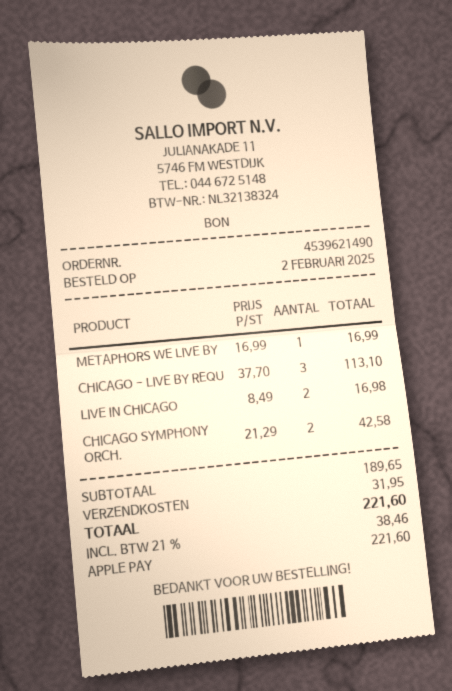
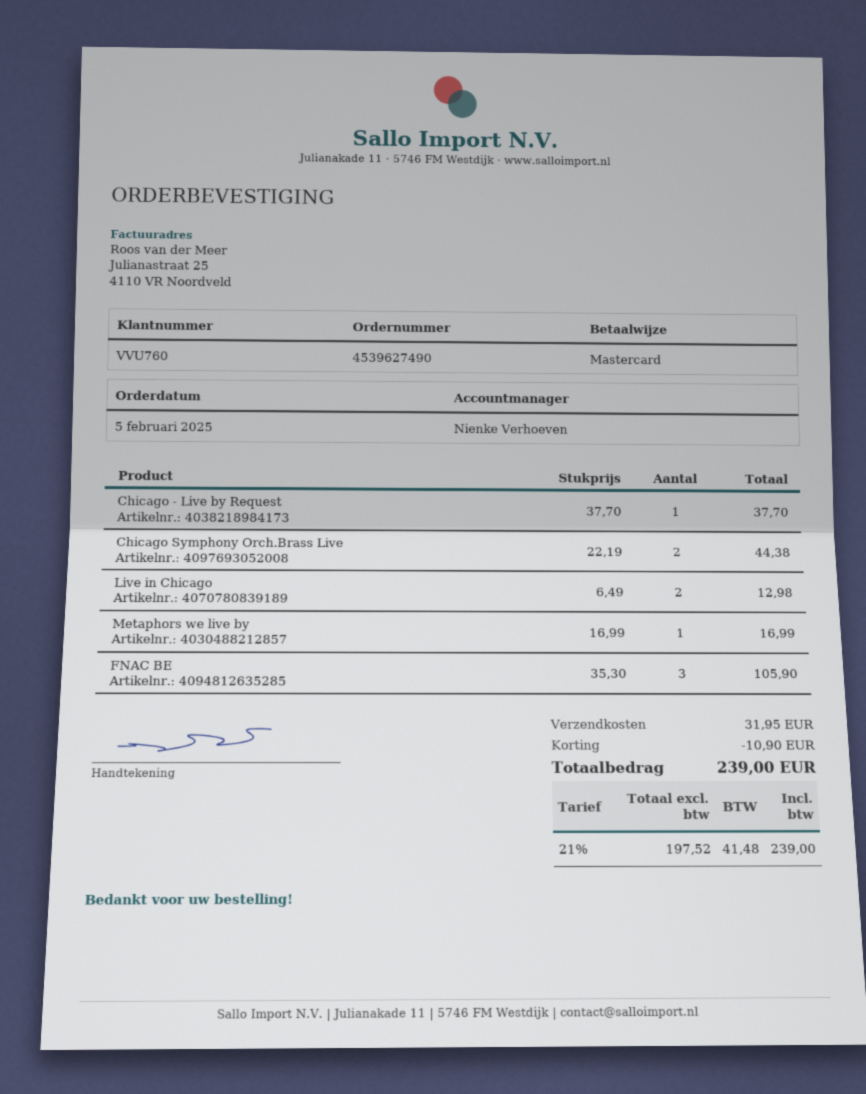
order number: 4539621490 -> 4539627490
order date: 2025-02-02 -> 2025-02-05
payment method: Apple Pay -> Mastercard
CHICAGO - LIVE BY REQU: 3 x 37.70 = 113.10 -> 1 x 37.70 = 37.70
LIVE IN CHICAGO: 2 x 8.49 = 16.98 -> 2 x 6.49 = 12.98
CHICAGO SYMPHONY ORCH.: 2 x 21.29 = 42.58 -> 2 x 22.19 = 44.38
FNAC BE: none -> 3 x 35.30 = 105.90
discount: none -> 10.90
tax: 21% = 38.46 -> 21% = 41.48
total: 221.60 -> 239.00

